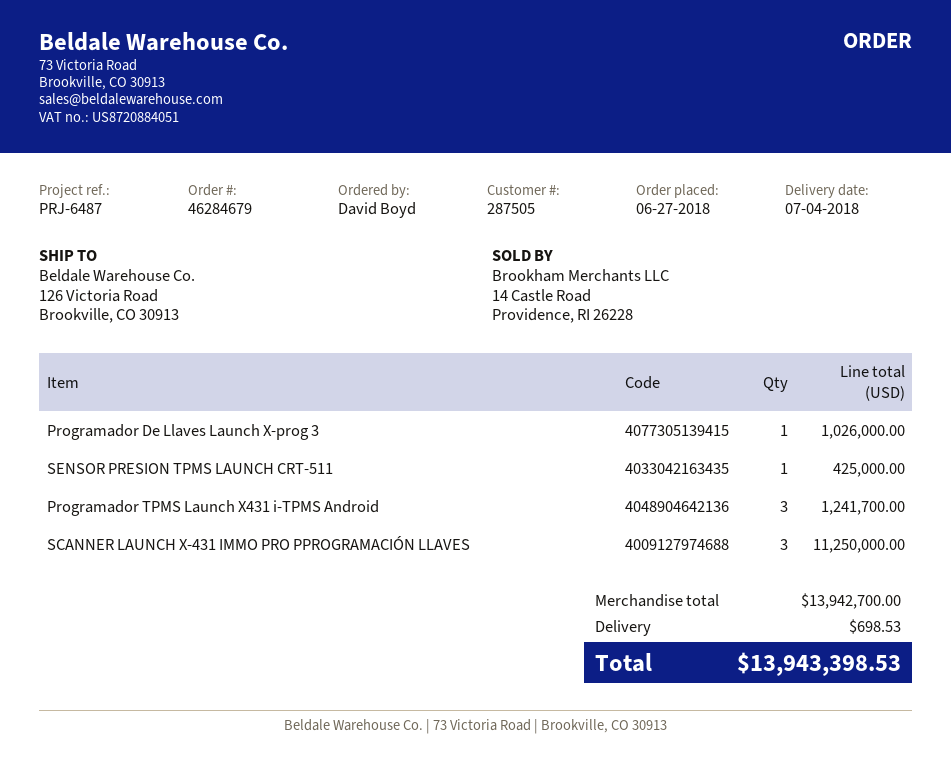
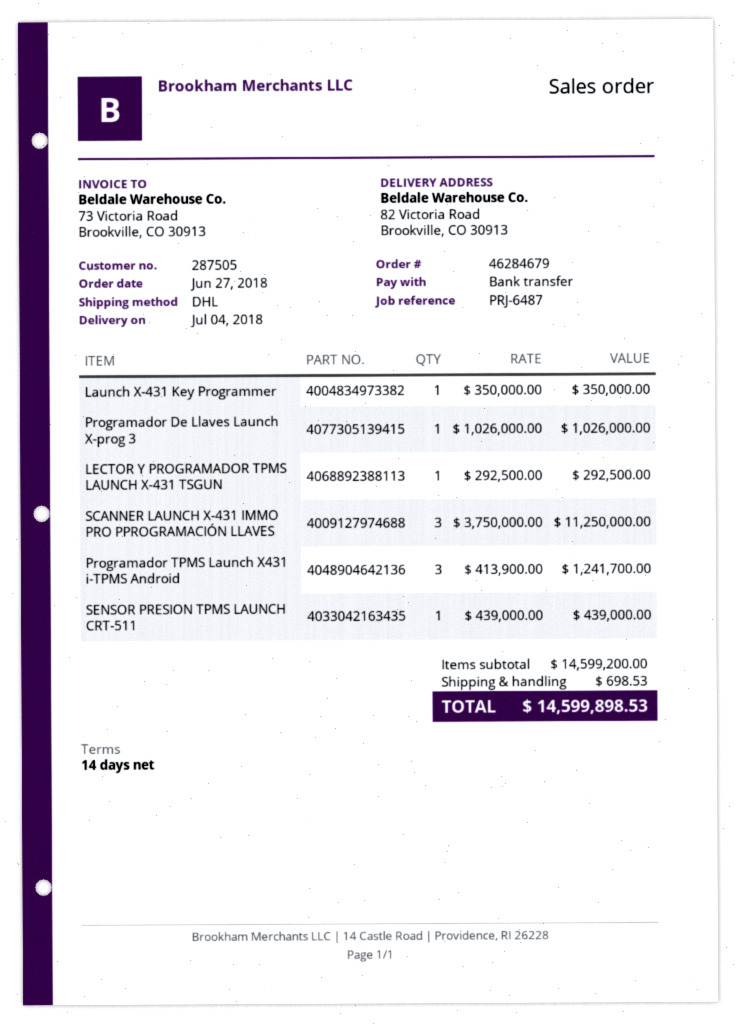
ship to: 126 Victoria Road, Brookville, CO 30913 -> 82 Victoria Road, Brookville, CO 30913
SENSOR PRESION TPMS LAUNCH CRT-511: 1 for 425000.00 -> 1 for 439000.00
Launch X-431 Key Programmer: none -> 1 for 350000.00
LECTOR Y PROGRAMADOR TPMS LAUNCH X-431 TSGUN: none -> 1 for 292500.00
subtotal: 13942700.00 -> 14599200.00
total: 13943398.53 -> 14599898.53

